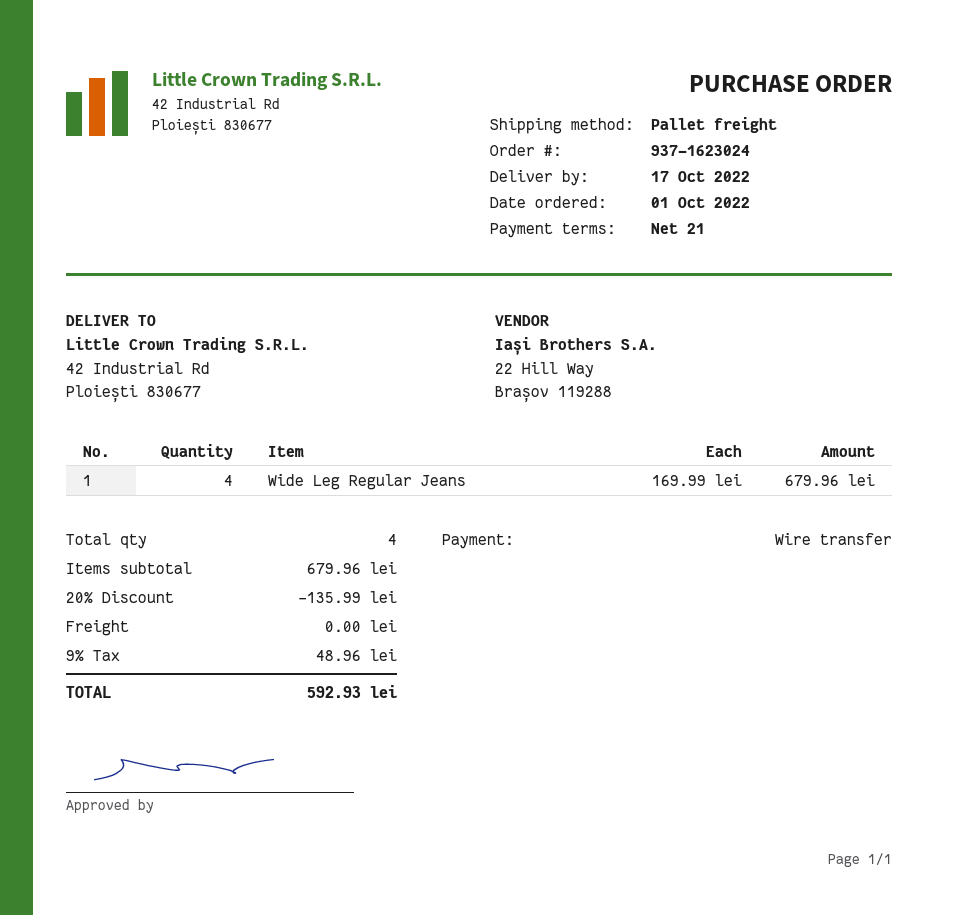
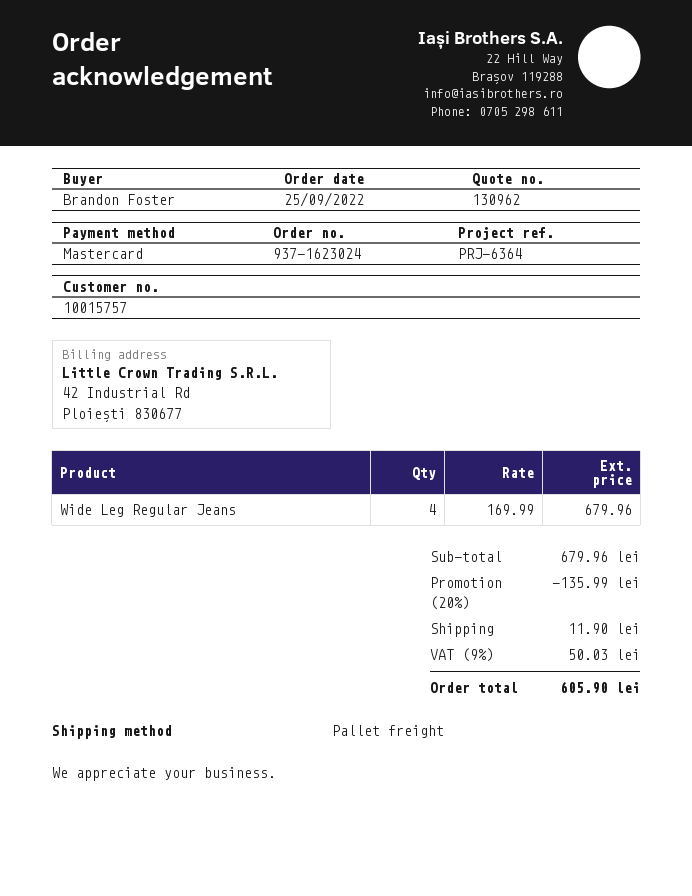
order date: 2022-10-01 -> 2022-09-25
payment method: bank transfer -> Mastercard
shipping: 0.00 -> 11.90
tax: 9% = 48.96 -> 9% = 50.03
total: 592.93 -> 605.90

